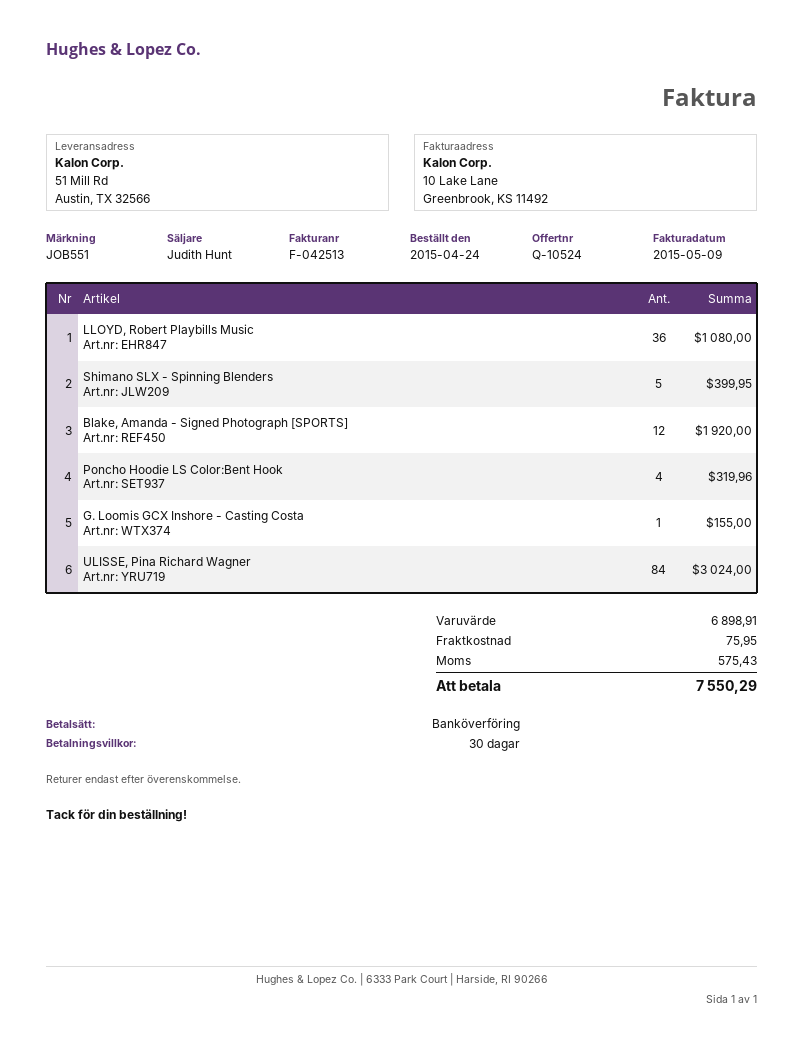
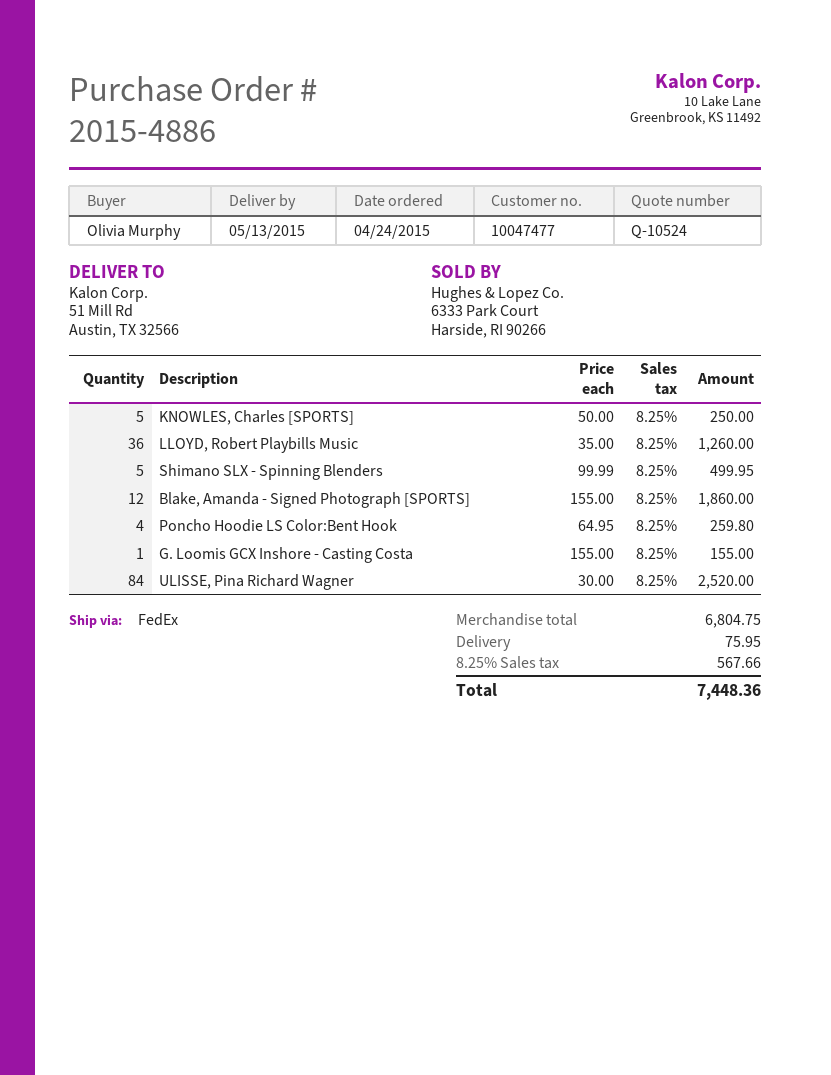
LLOYD, Robert Playbills Music: 36 for 1080.00 -> 36 for 1260.00
Shimano SLX - Spinning Blenders: 5 for 399.95 -> 5 for 499.95
Blake, Amanda - Signed Photograph [SPORTS]: 12 for 1920.00 -> 12 for 1860.00
Poncho Hoodie LS Color:Bent Hook: 4 for 319.96 -> 4 for 259.80
ULISSE, Pina Richard Wagner: 84 for 3024.00 -> 84 for 2520.00
KNOWLES, Charles [SPORTS]: none -> 5 for 250.00
subtotal: 6898.91 -> 6804.75
tax: 575.43 -> 567.66
total: 7550.29 -> 7448.36

